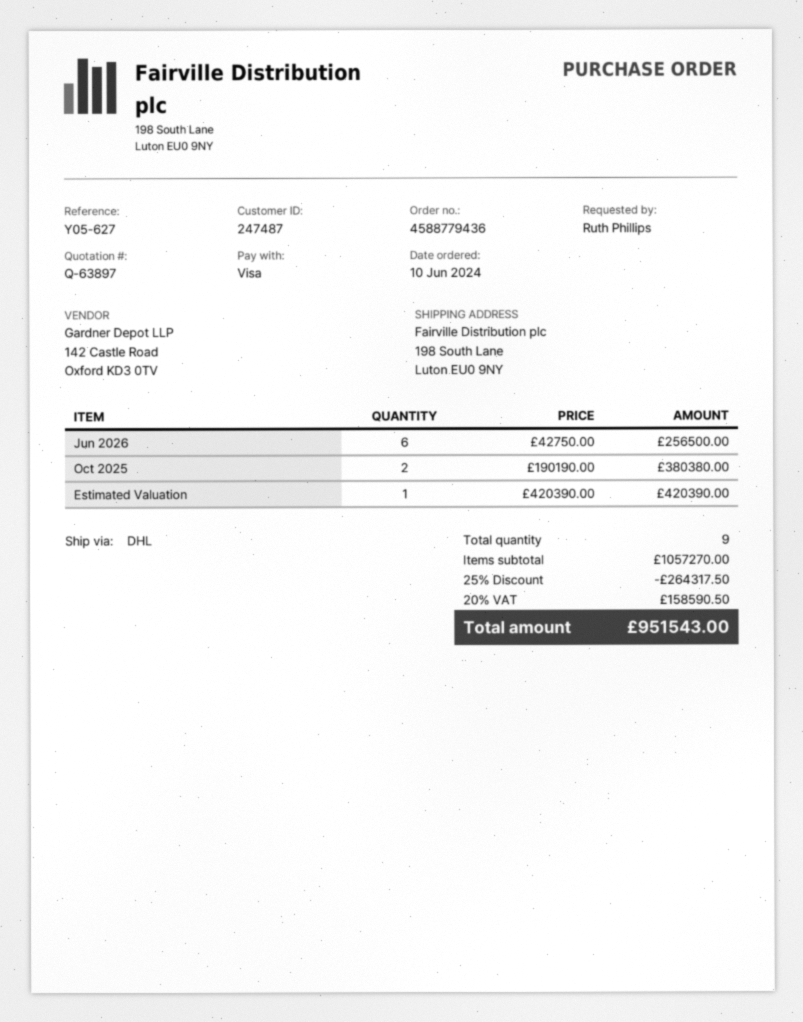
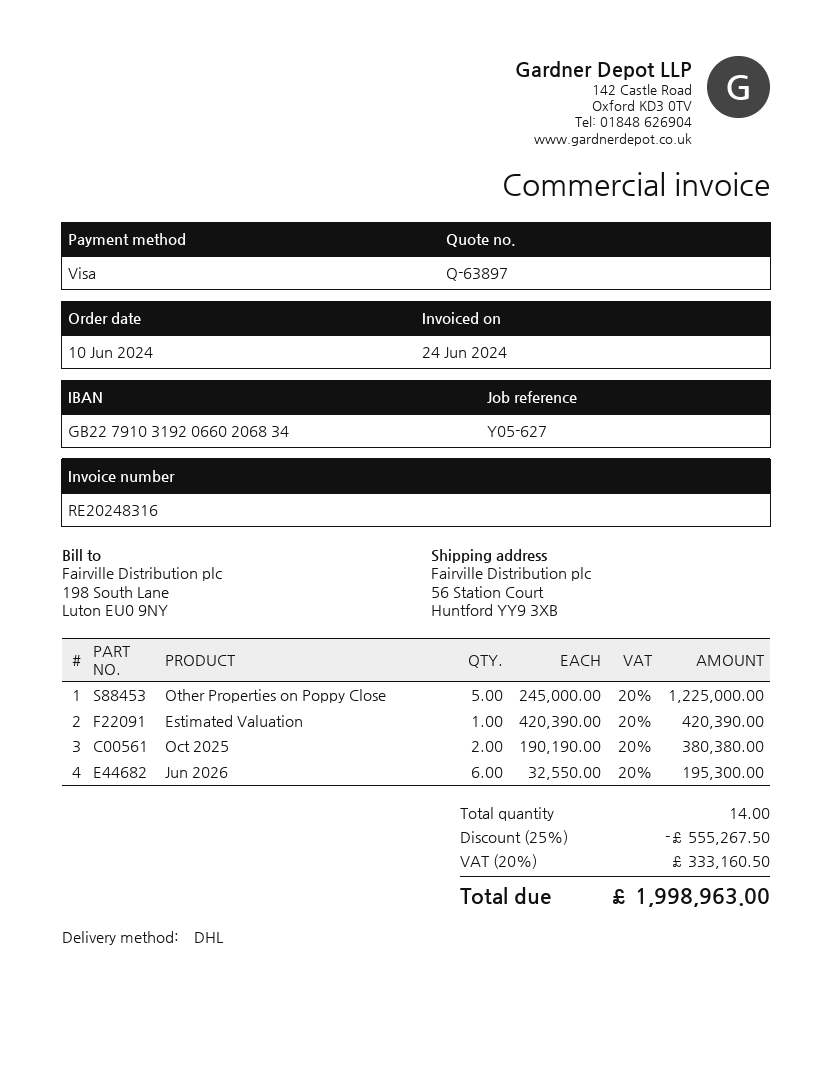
ship to: 198 South Lane, Luton EU0 9NY -> 56 Station Court, Huntford YY9 3XB
Jun 2026: 6 x 42750.00 = 256500.00 -> 6 x 32550.00 = 195300.00
Other Properties on Poppy Close: none -> 5 x 245000.00 = 1225000.00
total quantity: 9 -> 14
discount: 25% = 264317.50 -> 25% = 555267.50
tax: 20% = 158590.50 -> 20% = 333160.50
total: 951543.00 -> 1998963.00

